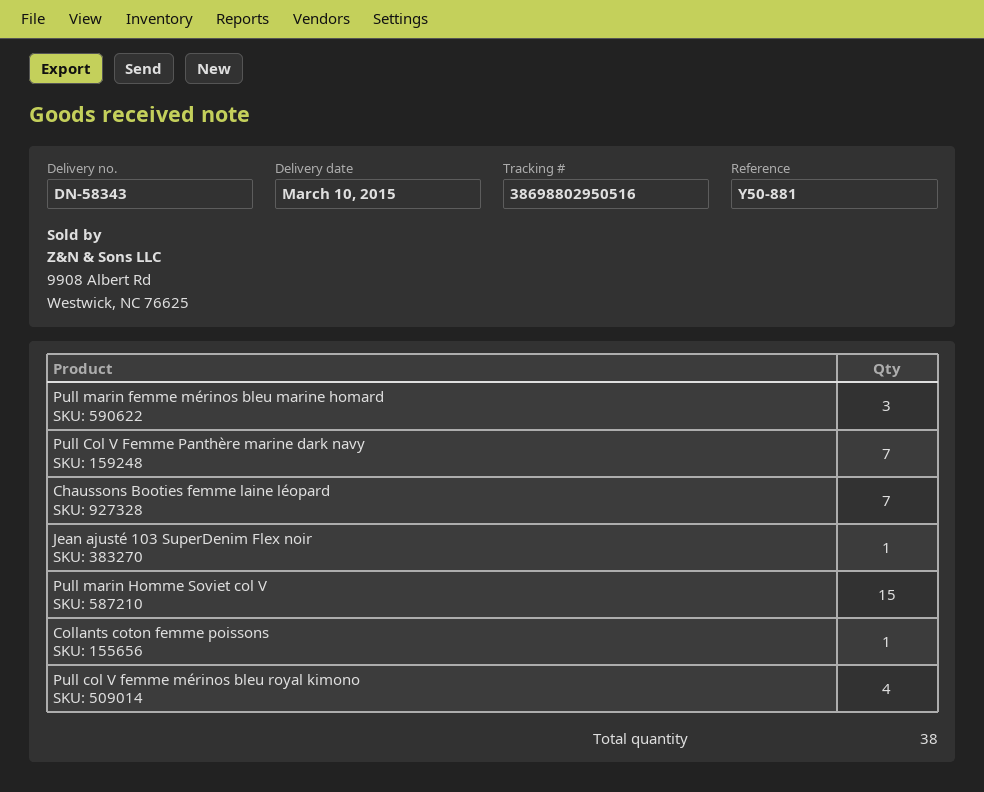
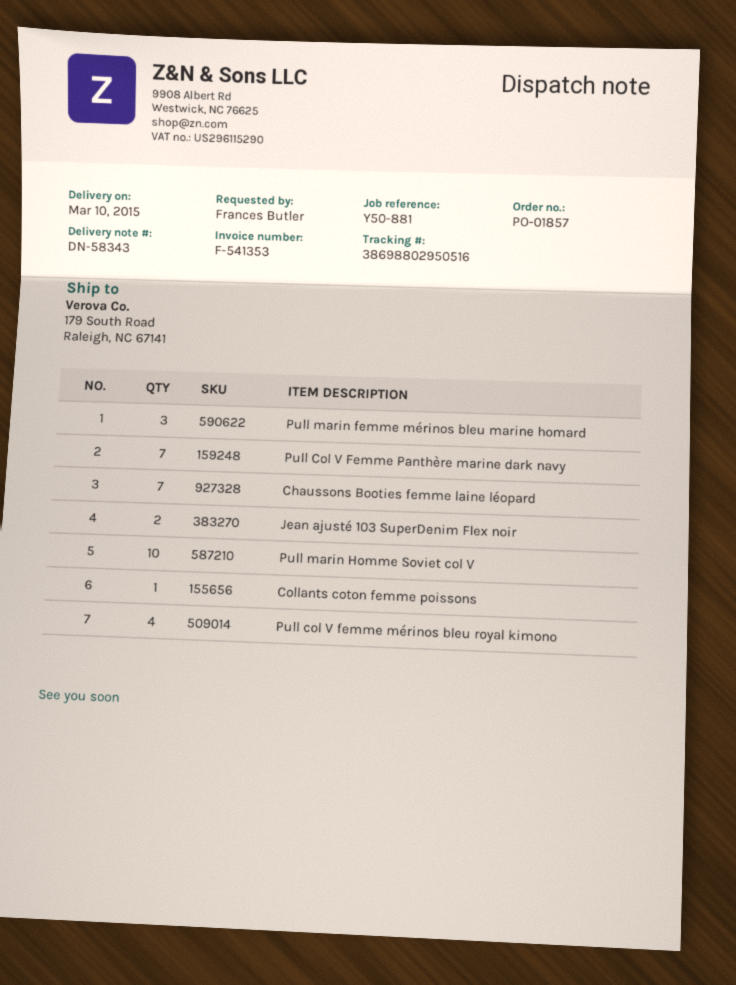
Jean ajusté 103 SuperDenim Flex noir: 1 -> 2
Pull marin Homme Soviet col V: 15 -> 10

